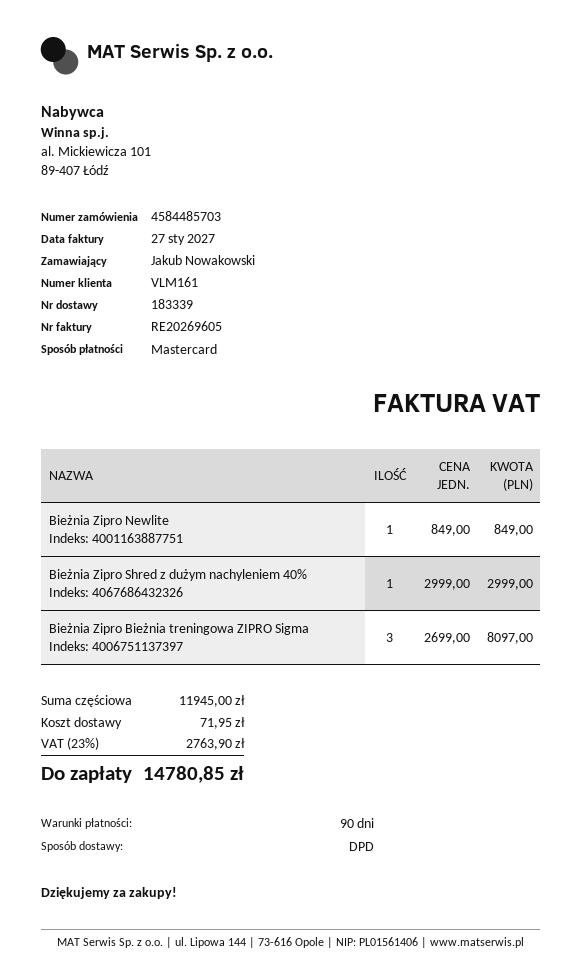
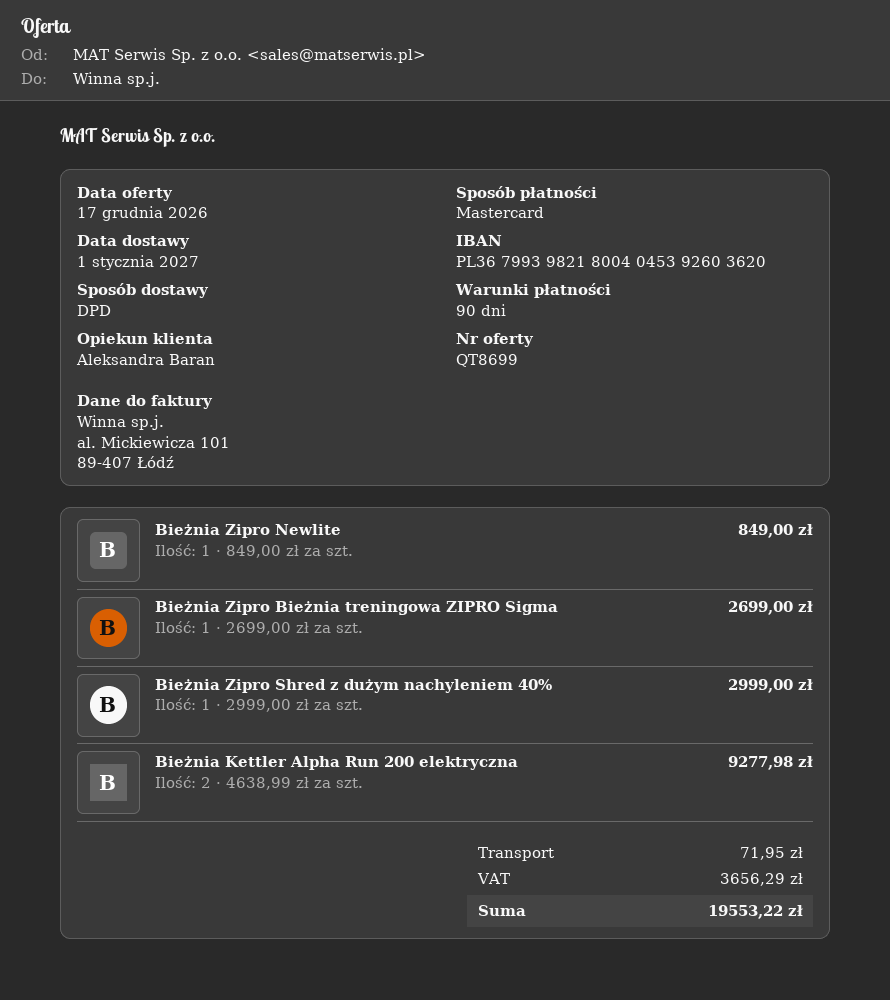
Bieżnia Zipro Bieżnia treningowa ZIPRO Sigma: 3 x 2699.00 = 8097.00 -> 1 x 2699.00 = 2699.00
Bieżnia Kettler Alpha Run 200 elektryczna: none -> 2 x 4638.99 = 9277.98
tax: 2763.90 -> 3656.29
total: 14780.85 -> 19553.22

